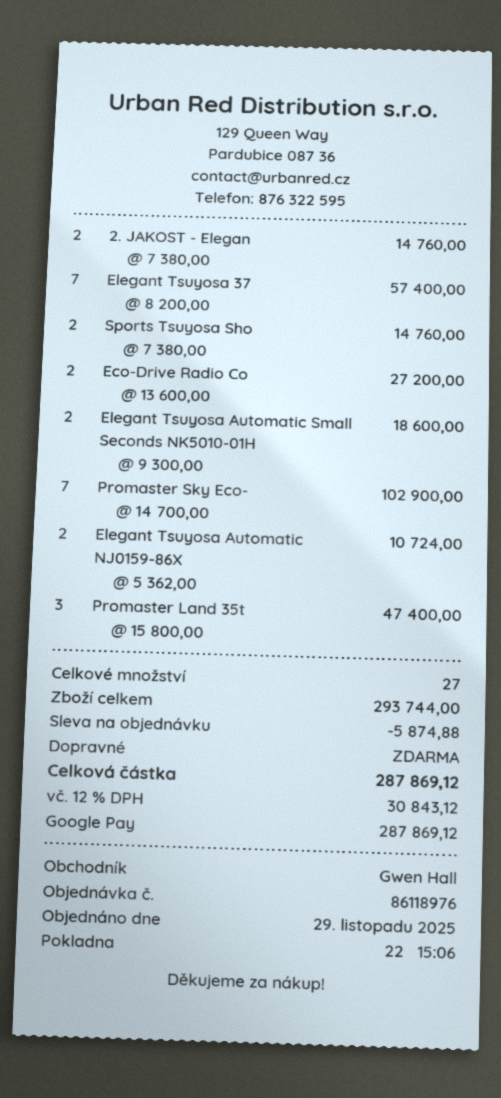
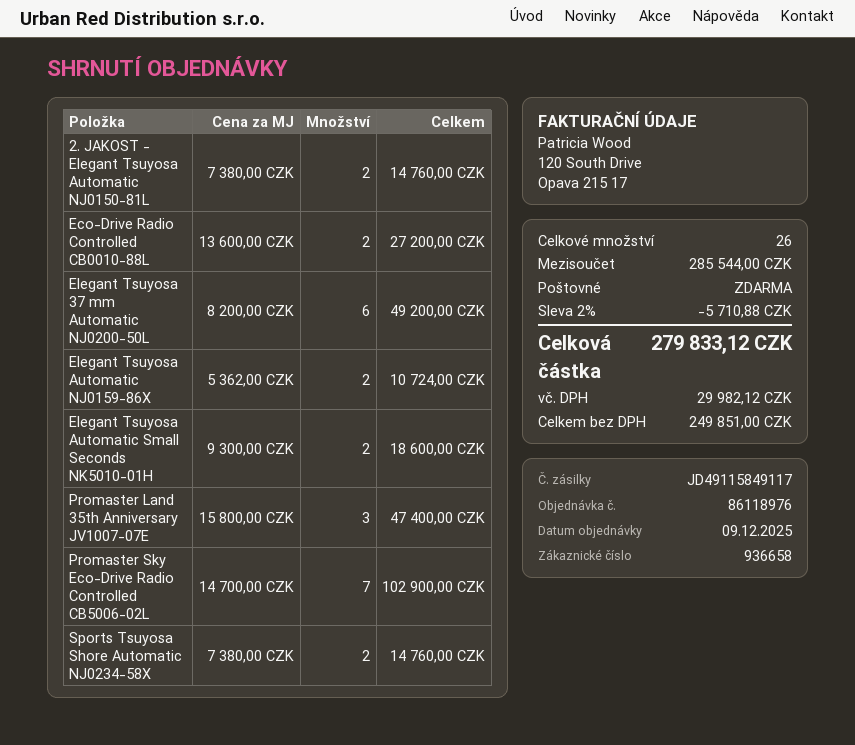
order date: 2025-11-29 -> 2025-12-09
Elegant Tsuyosa 37: 7 x 8200.00 = 57400.00 -> 6 x 8200.00 = 49200.00
total quantity: 27 -> 26
subtotal: 293744.00 -> 285544.00
discount: 5874.88 -> 5710.88
tax: 30843.12 -> 29982.12
total: 287869.12 -> 279833.12

